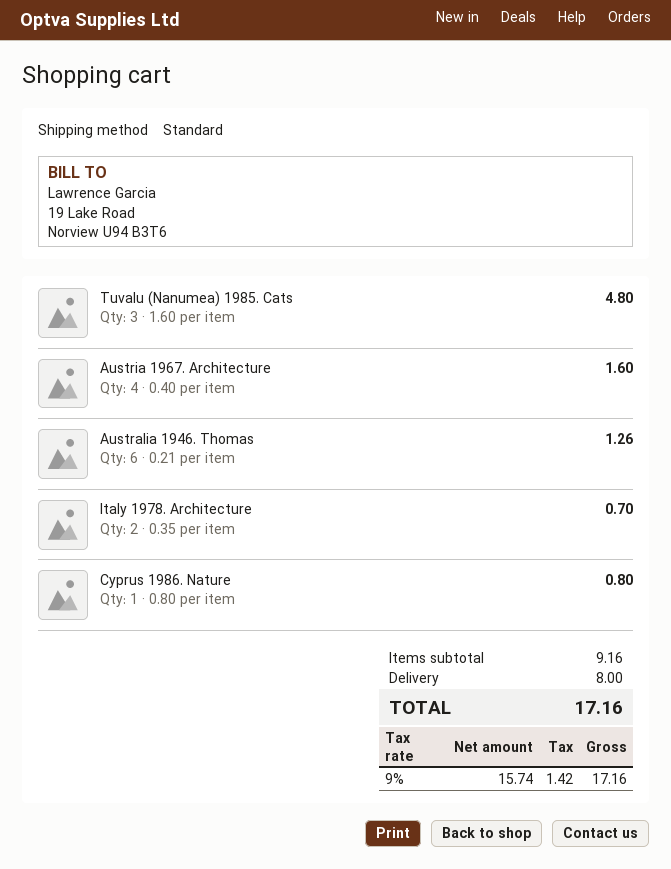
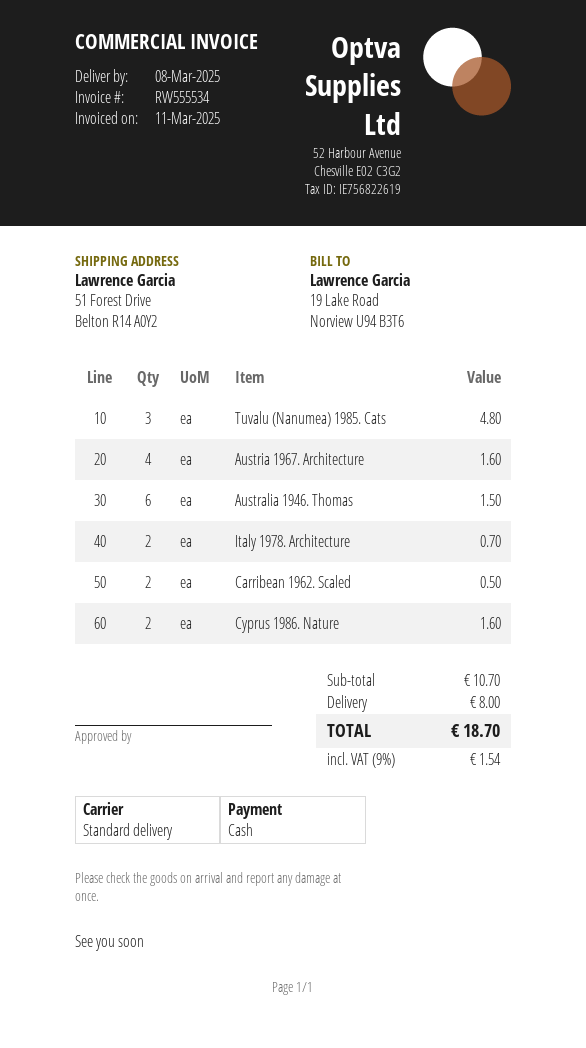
Australia 1946. Thomas: 6 for 1.26 -> 6 for 1.50
Cyprus 1986. Nature: 1 for 0.80 -> 2 for 1.60
Carribean 1962. Scaled: none -> 2 for 0.50
subtotal: 9.16 -> 10.70
tax: 9% = 1.42 -> 9% = 1.54
total: 17.16 -> 18.70

